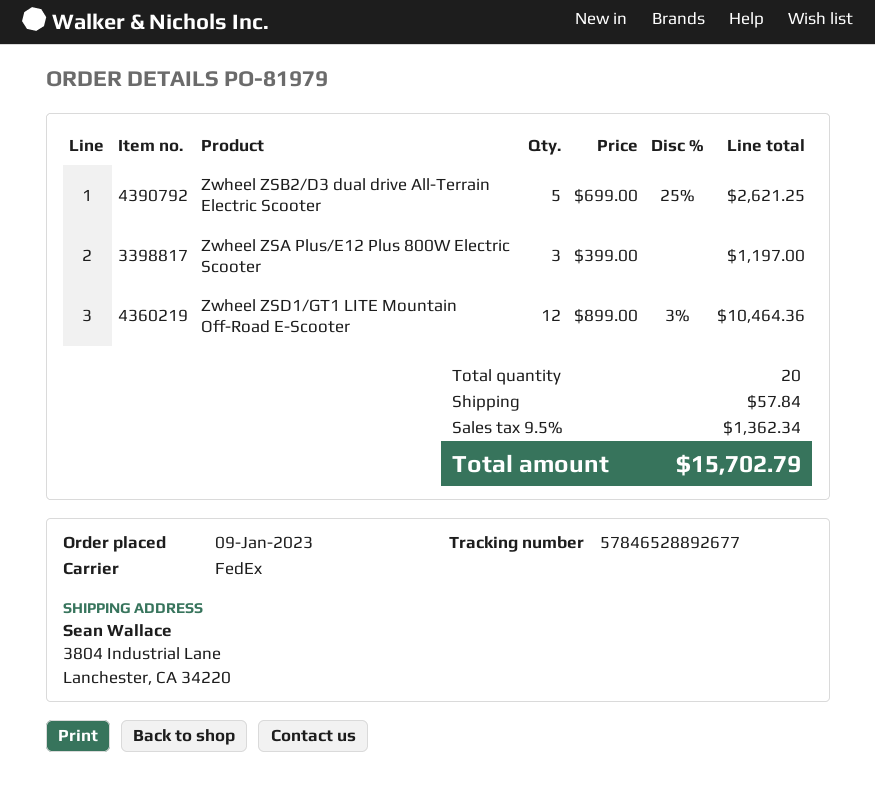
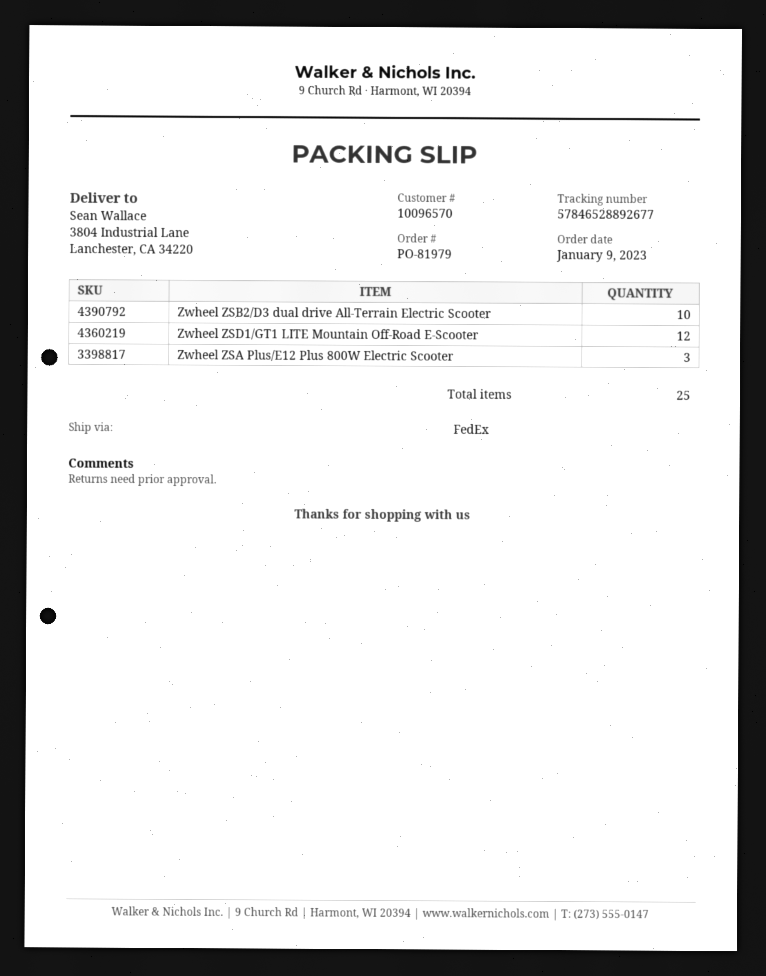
Zwheel ZSB2/D3 dual drive All-Terrain Electric Scooter: 5 -> 10
total quantity: 20 -> 25

